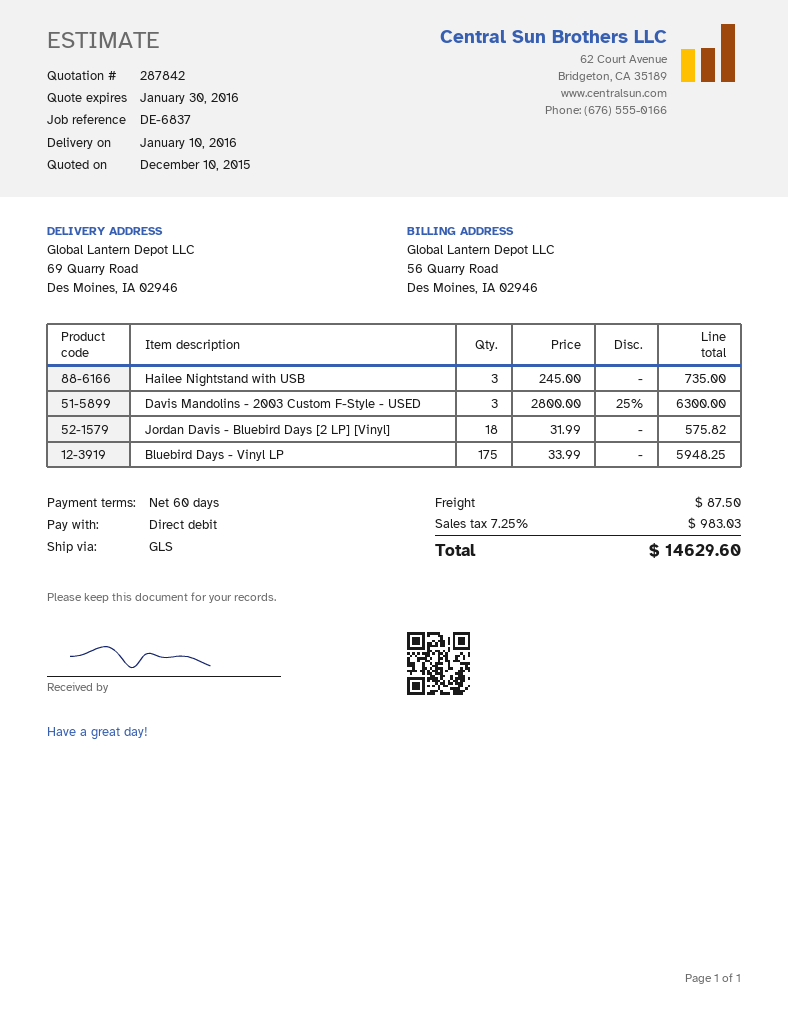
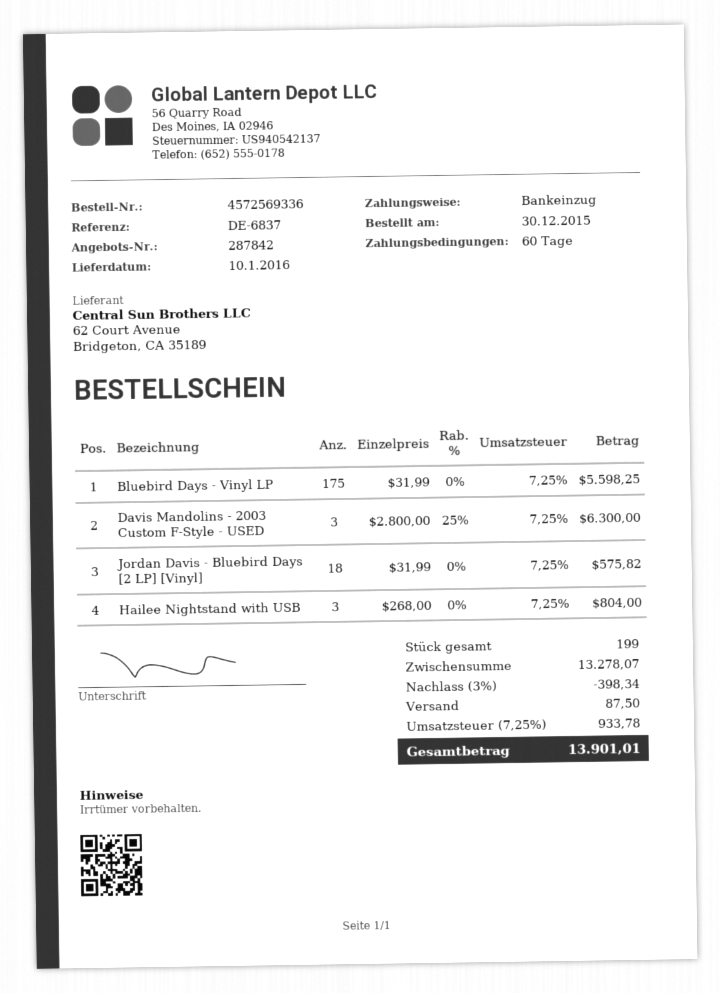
Hailee Nightstand with USB: 3 x 245.00 = 735.00 -> 3 x 268.00 = 804.00
Bluebird Days - Vinyl LP: 175 x 33.99 = 5948.25 -> 175 x 31.99 = 5598.25
discount: none -> 3% = 398.34
tax: 7.25% = 983.03 -> 7.25% = 933.78
total: 14629.60 -> 13901.01

